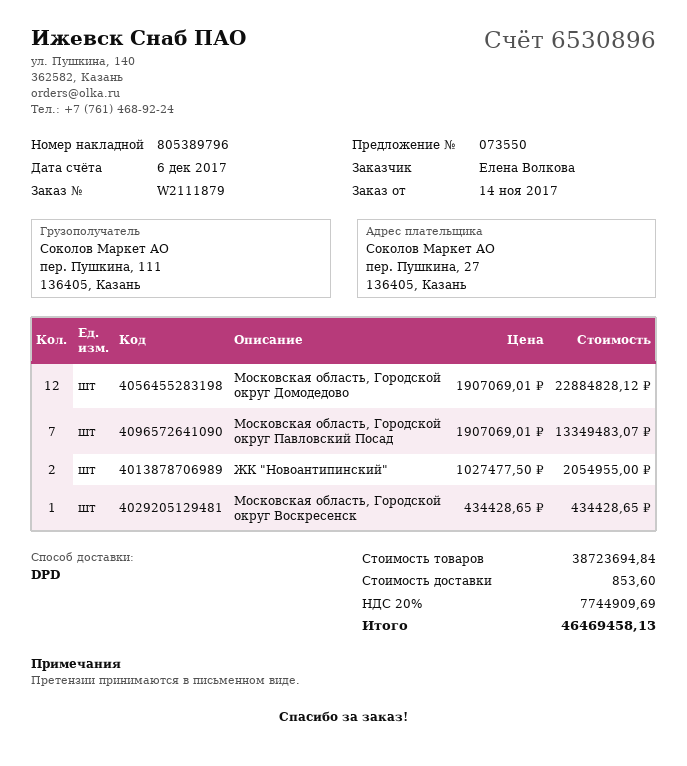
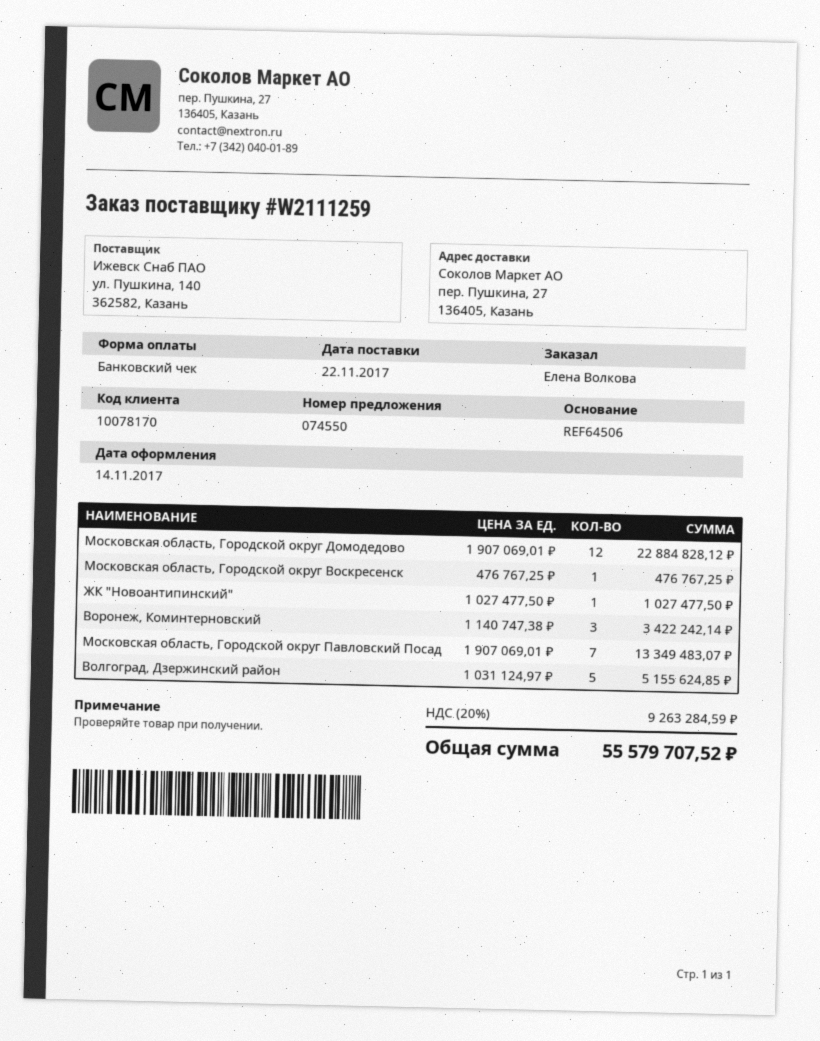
quote number: 073550 -> 074550
order number: W2111879 -> W2111259
ship to: пер. Пушкина, 111, 136405, Казань -> пер. Пушкина, 27, 136405, Казань
ЖК "Новоантипинский": 2 x 1027477.50 = 2054955.00 -> 1 x 1027477.50 = 1027477.50
Московская область, Городской округ Воскресенск: 1 x 434428.65 = 434428.65 -> 1 x 476767.25 = 476767.25
Воронеж, Коминтерновский: none -> 3 x 1140747.38 = 3422242.14
Волгоград, Дзержинский район: none -> 5 x 1031124.97 = 5155624.85
shipping: 853.60 -> none
tax: 20% = 7744909.69 -> 20% = 9263284.59
total: 46469458.13 -> 55579707.52

